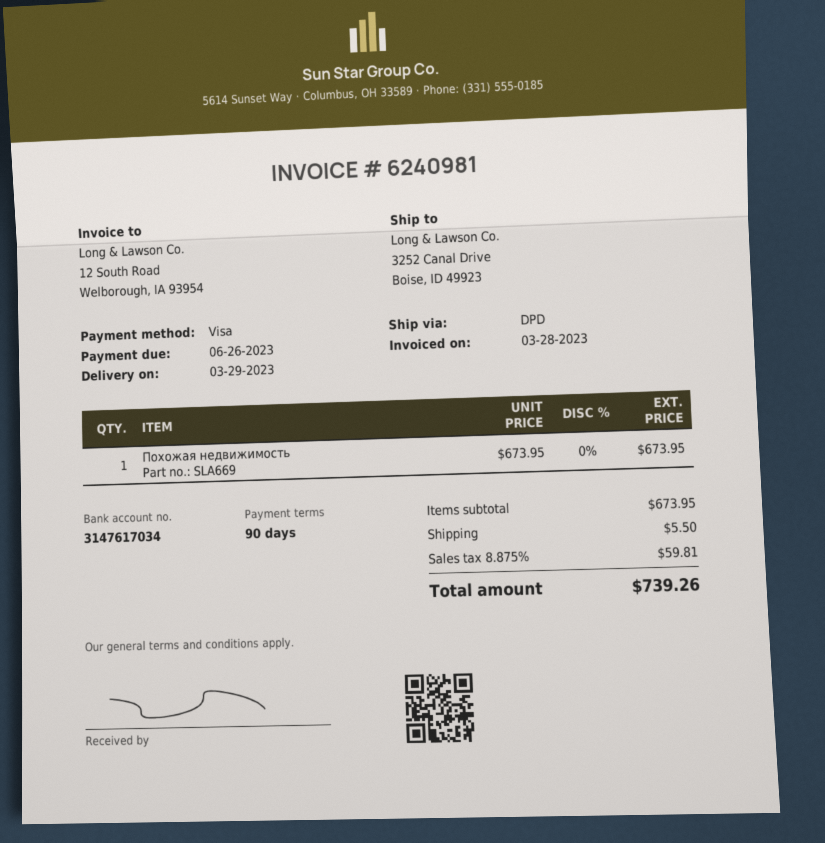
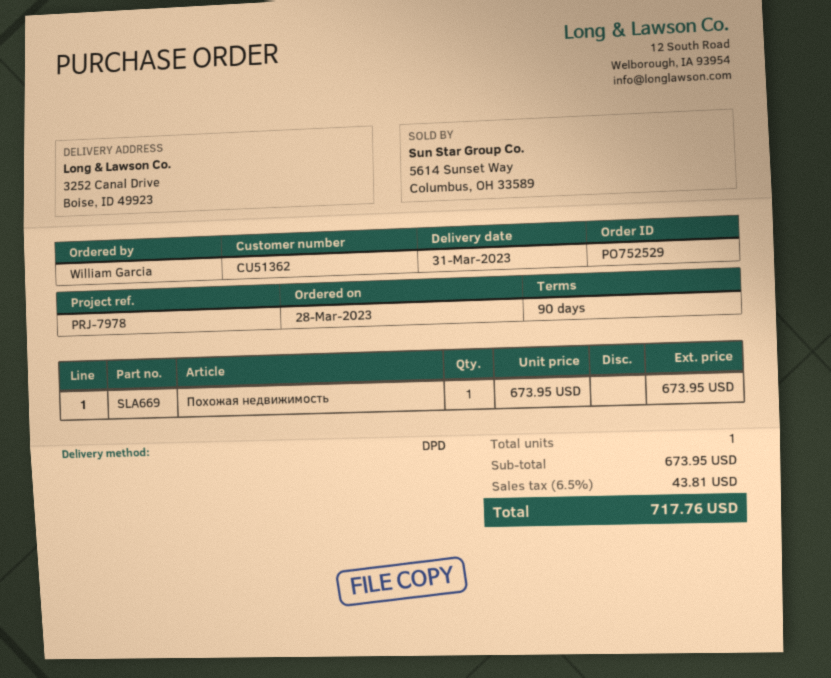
delivery date: 2023-03-29 -> 2023-03-31
shipping: 5.50 -> none
tax: 8.875% = 59.81 -> 6.5% = 43.81
total: 739.26 -> 717.76

